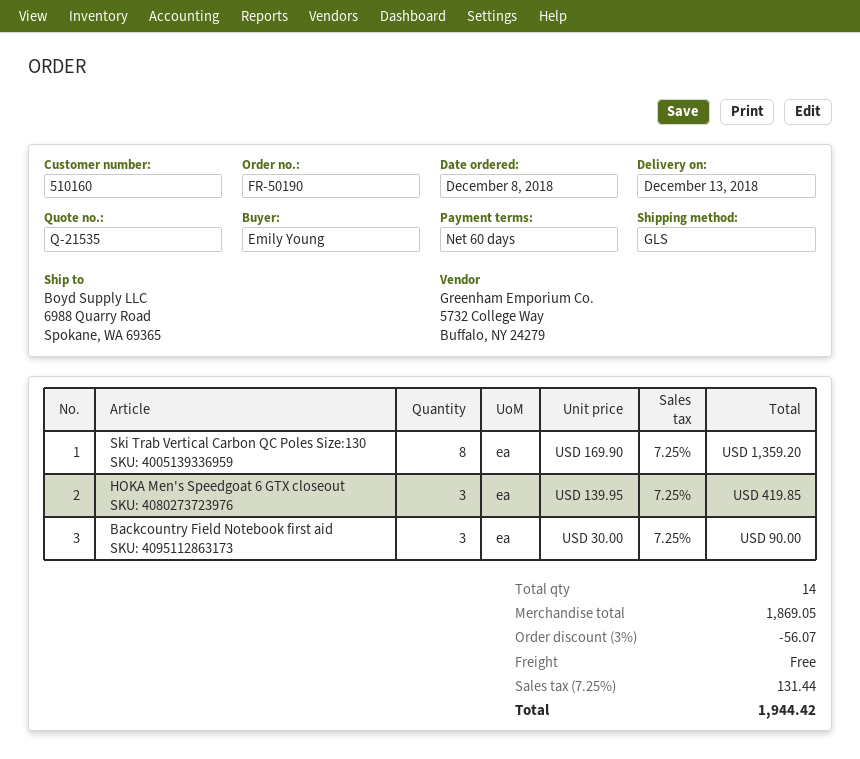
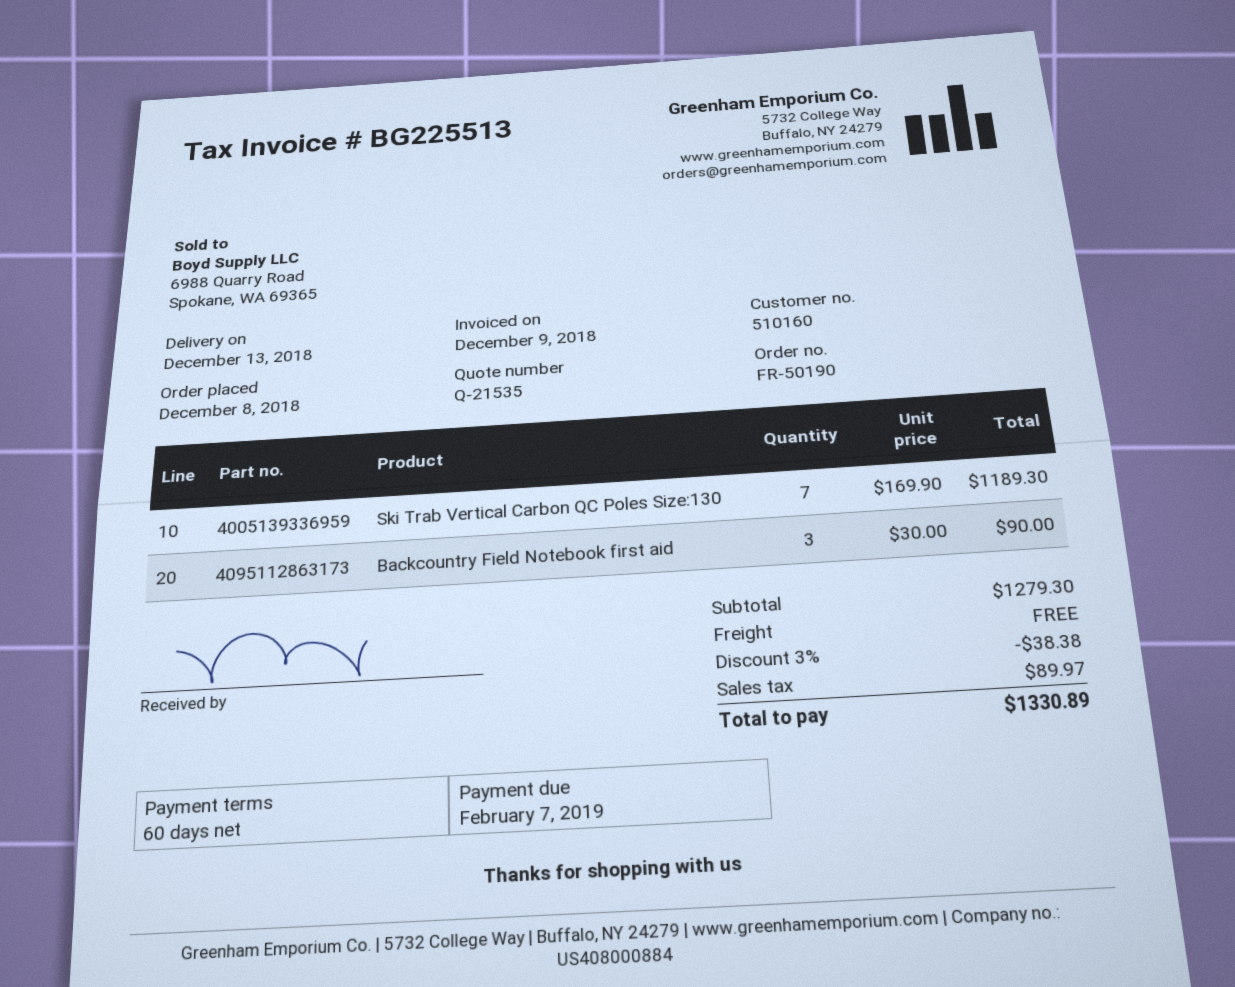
Ski Trab Vertical Carbon QC Poles Size:130: 8 x 169.90 = 1359.20 -> 7 x 169.90 = 1189.30
HOKA Men's Speedgoat 6 GTX closeout: 3 x 139.95 = 419.85 -> none
subtotal: 1869.05 -> 1279.30
discount: 3% = 56.07 -> 3% = 38.38
tax: 131.44 -> 89.97
total: 1944.42 -> 1330.89

